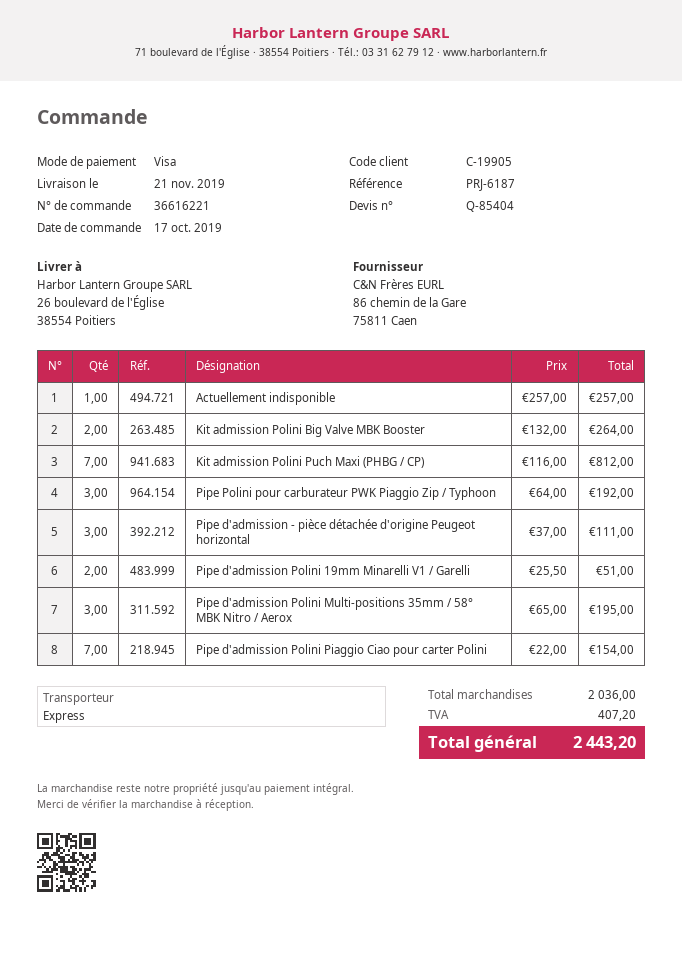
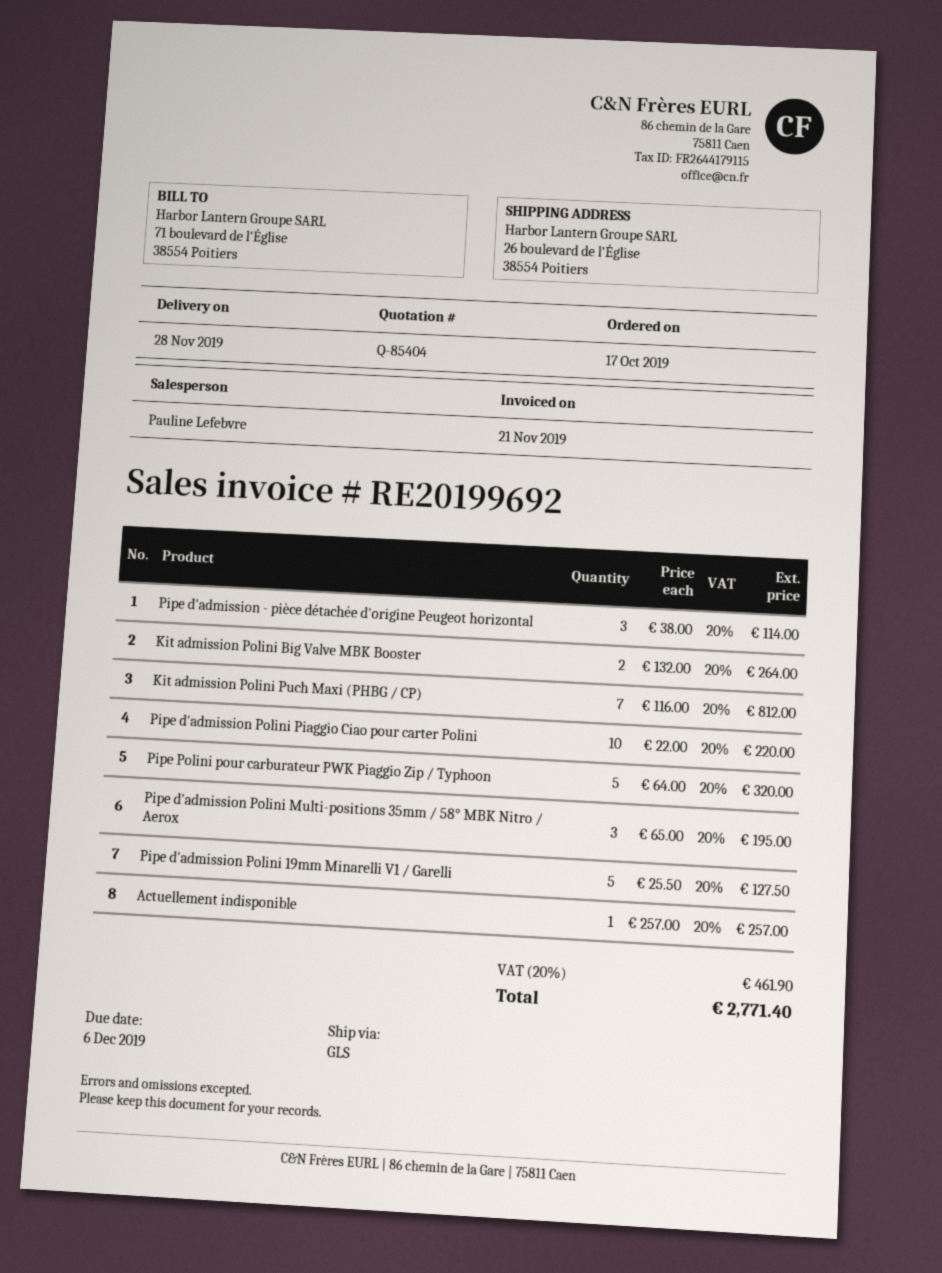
delivery date: 2019-11-21 -> 2019-11-28
shipping method: express -> GLS
Pipe Polini pour carburateur PWK Piaggio Zip / Typhoon: 3 x 64.00 = 192.00 -> 5 x 64.00 = 320.00
Pipe d'admission - pièce détachée d'origine Peugeot horizontal: 3 x 37.00 = 111.00 -> 3 x 38.00 = 114.00
Pipe d'admission Polini 19mm Minarelli V1 / Garelli: 2 x 25.50 = 51.00 -> 5 x 25.50 = 127.50
Pipe d'admission Polini Piaggio Ciao pour carter Polini: 7 x 22.00 = 154.00 -> 10 x 22.00 = 220.00
tax: 407.20 -> 461.90
total: 2443.20 -> 2771.40

